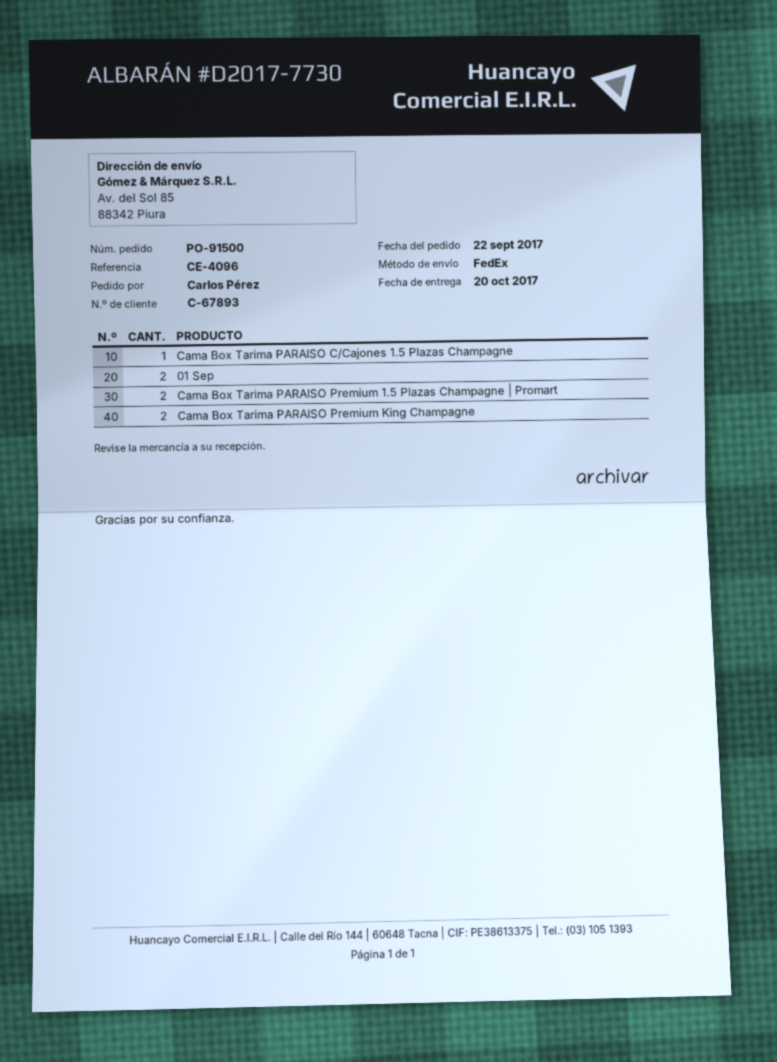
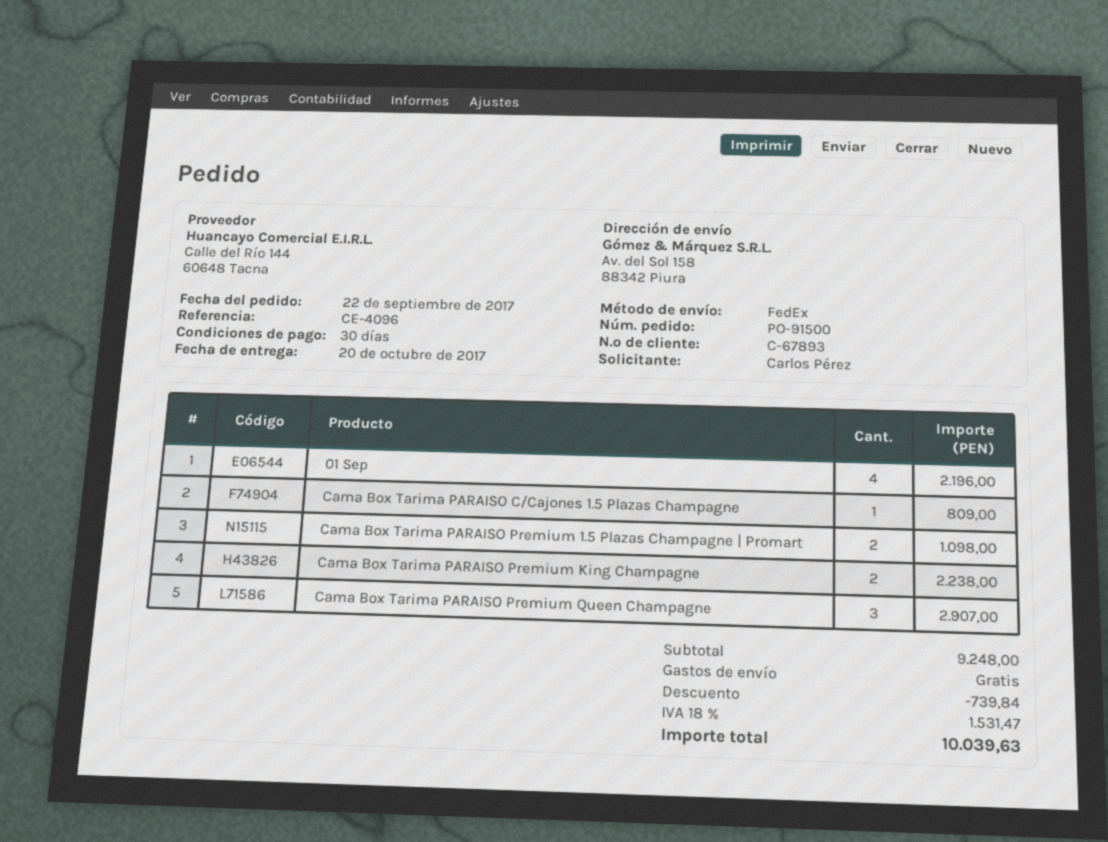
ship to: Av. del Sol 85, 88342 Piura -> Av. del Sol 158, 88342 Piura
01 Sep: 2 -> 4
Cama Box Tarima PARAISO Premium Queen Champagne: none -> 3

